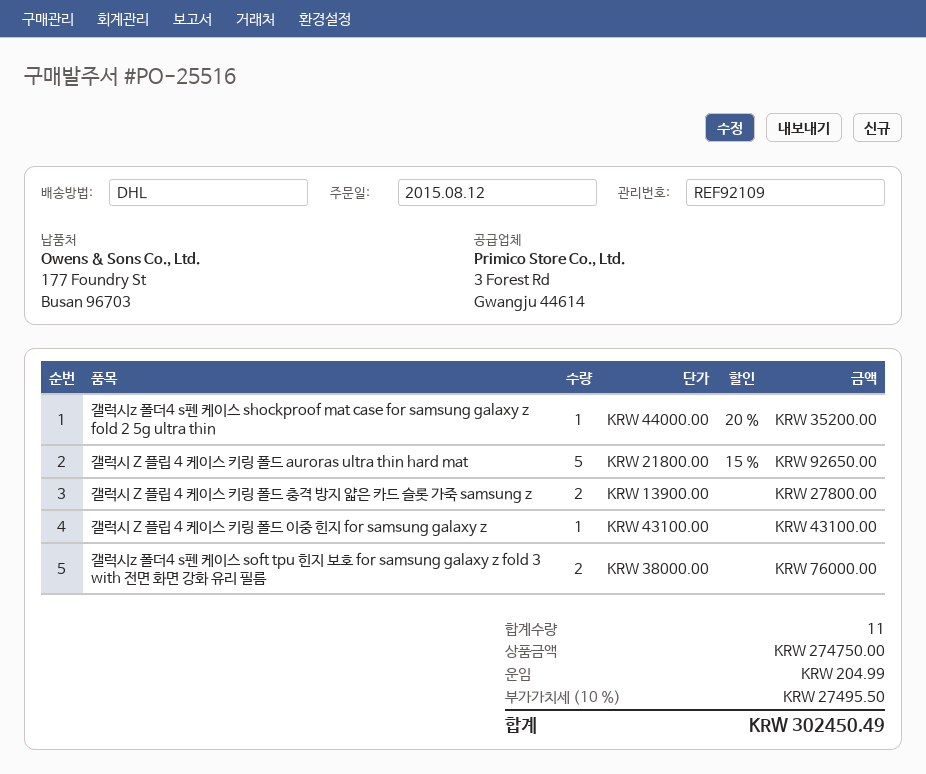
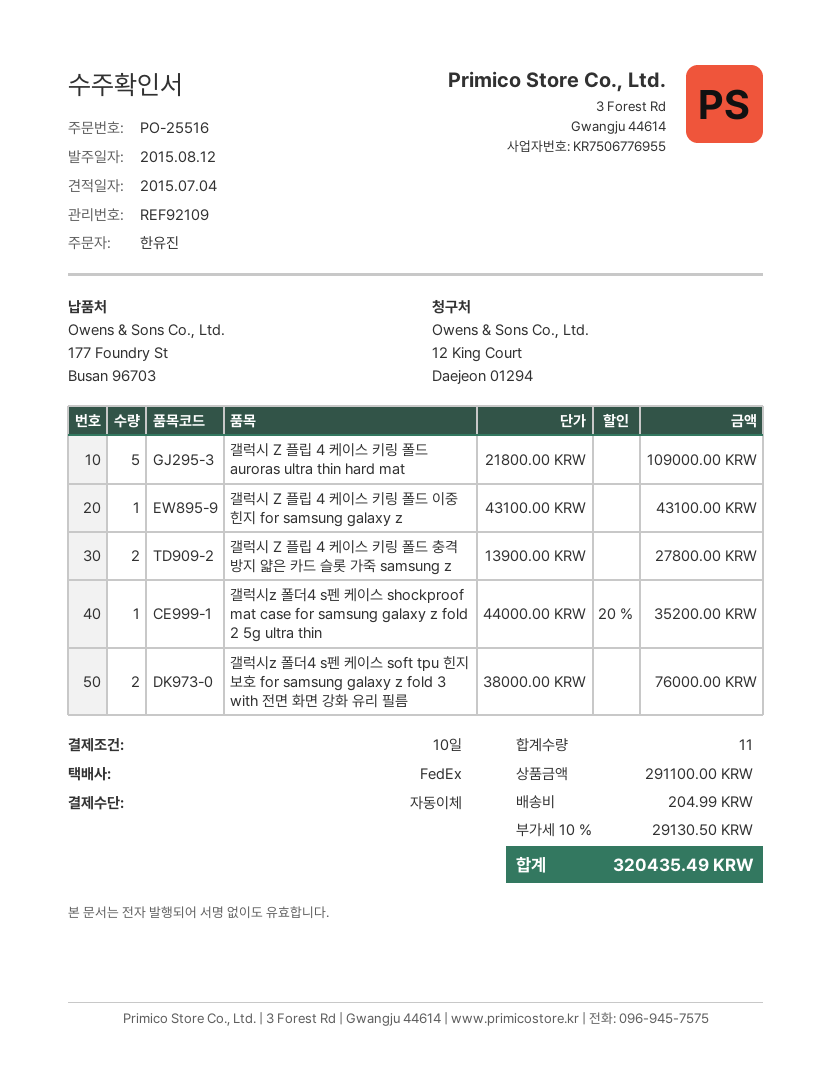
shipping method: DHL -> FedEx
갤럭시 Z 플립 4 케이스 키링 폴드 auroras ultra thin hard mat: 5 x 21800.00 - 15% = 92650.00 -> 5 x 21800.00 = 109000.00
subtotal: 274750.00 -> 291100.00
tax: 10% = 27495.50 -> 10% = 29130.50
total: 302450.49 -> 320435.49

